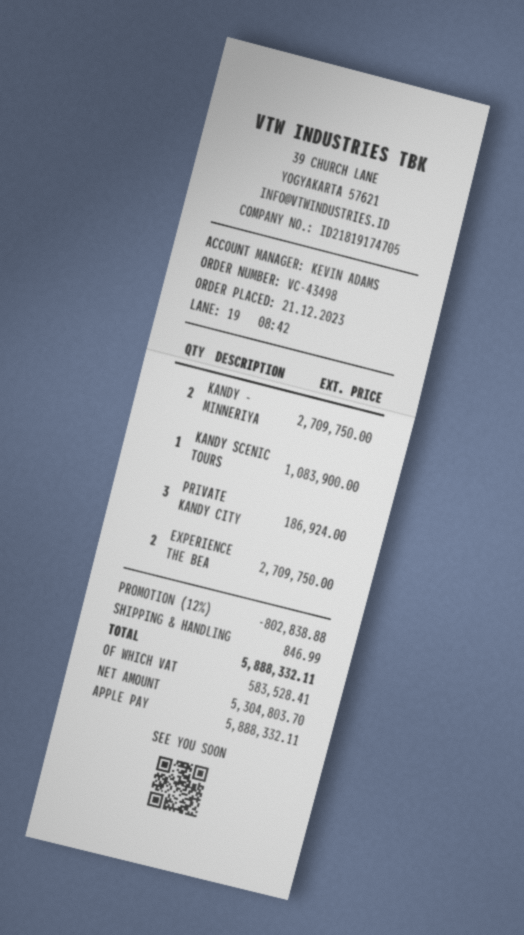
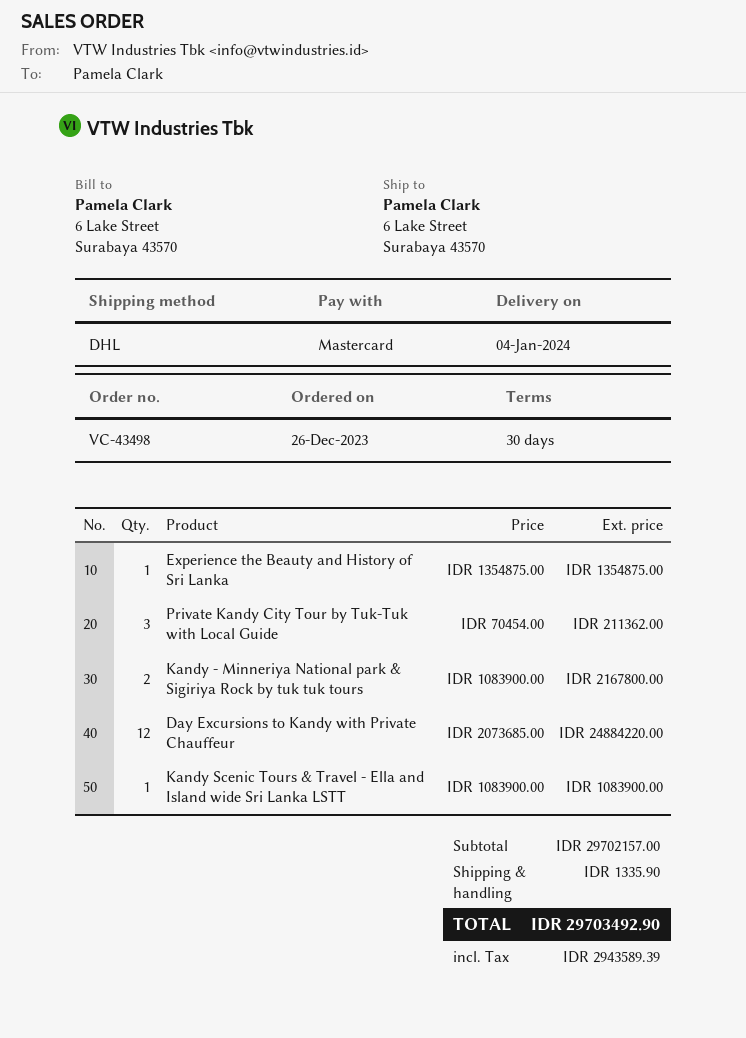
order date: 2023-12-21 -> 2023-12-26
payment method: Apple Pay -> Mastercard
KANDY - MINNERIYA: 2 for 2709750.00 -> 2 for 2167800.00
PRIVATE KANDY CITY: 3 for 186924.00 -> 3 for 211362.00
EXPERIENCE THE BEA: 2 for 2709750.00 -> 1 for 1354875.00
Day Excursions to Kandy with Private Chauffeur: none -> 12 for 24884220.00
discount: 12% = 802838.88 -> none
shipping: 846.99 -> 1335.90
tax: 583528.41 -> 2943589.39
total: 5888332.11 -> 29703492.90

